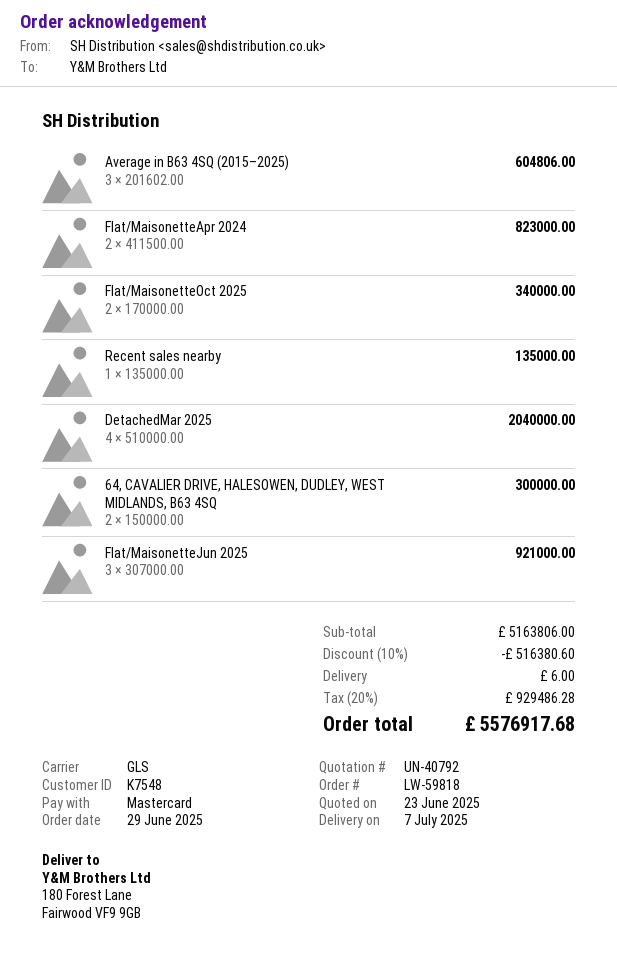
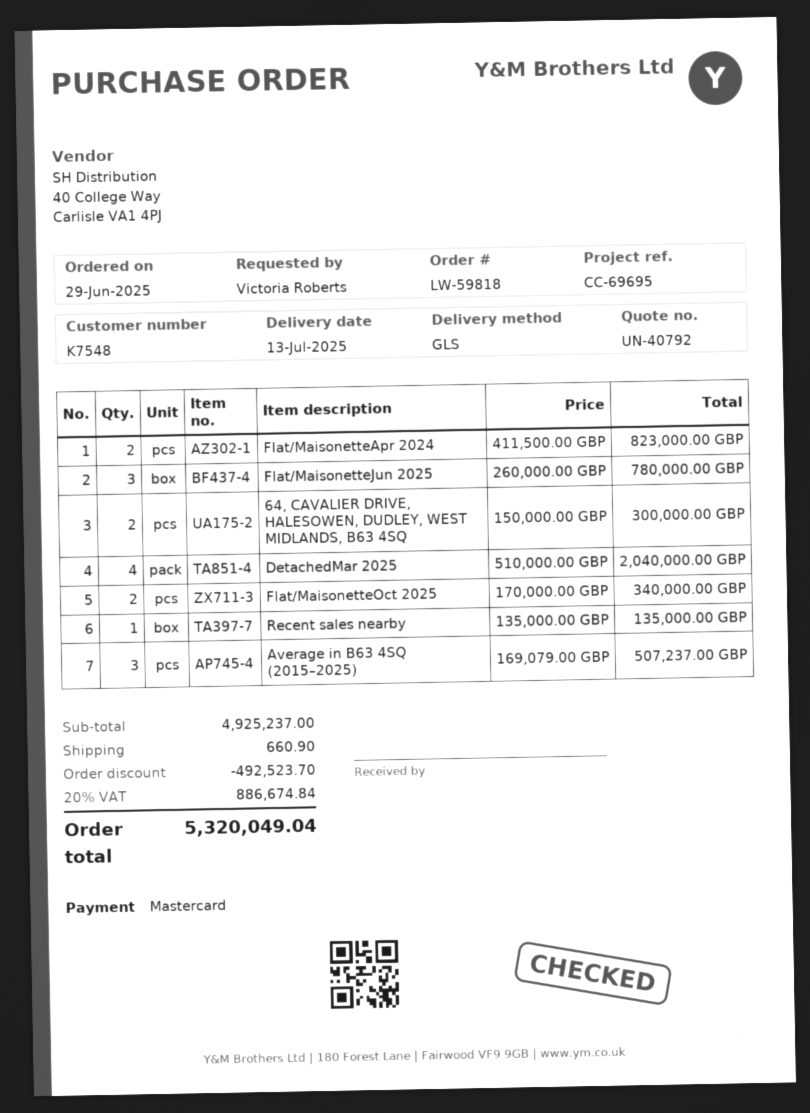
delivery date: 2025-07-07 -> 2025-07-13
Average in B63 4SQ (2015–2025): 3 x 201602.00 = 604806.00 -> 3 x 169079.00 = 507237.00
Flat/MaisonetteJun 2025: 3 x 307000.00 = 921000.00 -> 3 x 260000.00 = 780000.00
subtotal: 5163806.00 -> 4925237.00
discount: 516380.60 -> 492523.70
shipping: 6.00 -> 660.90
tax: 20% = 929486.28 -> 20% = 886674.84
total: 5576917.68 -> 5320049.04

